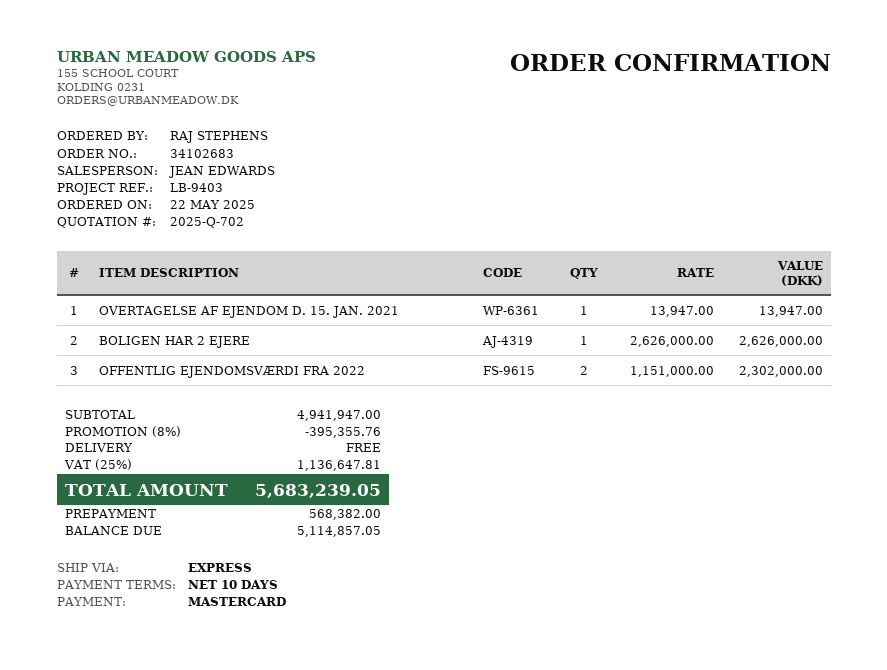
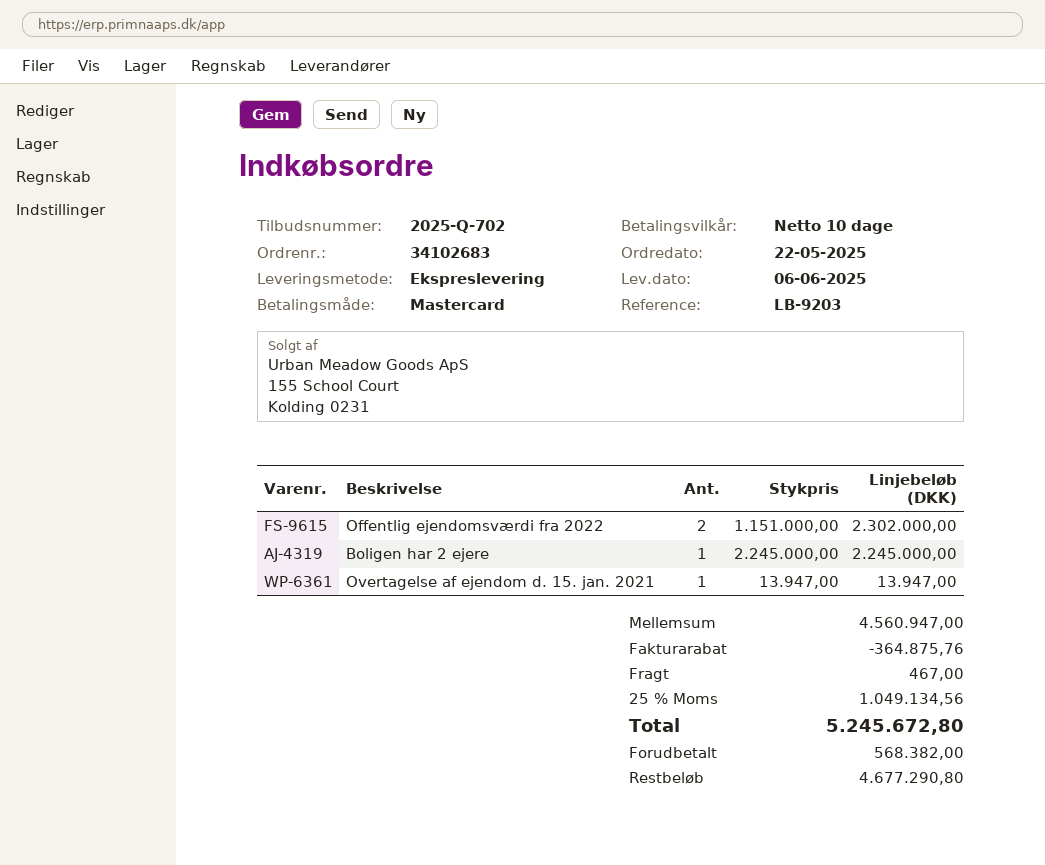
reference: LB-9403 -> LB-9203
BOLIGEN HAR 2 EJERE: 1 x 2626000.00 = 2626000.00 -> 1 x 2245000.00 = 2245000.00
subtotal: 4941947.00 -> 4560947.00
discount: 395355.76 -> 364875.76
shipping: 0.00 -> 467.00
tax: 25% = 1136647.81 -> 25% = 1049134.56
total: 5683239.05 -> 5245672.80
balance: 5114857.05 -> 4677290.80

